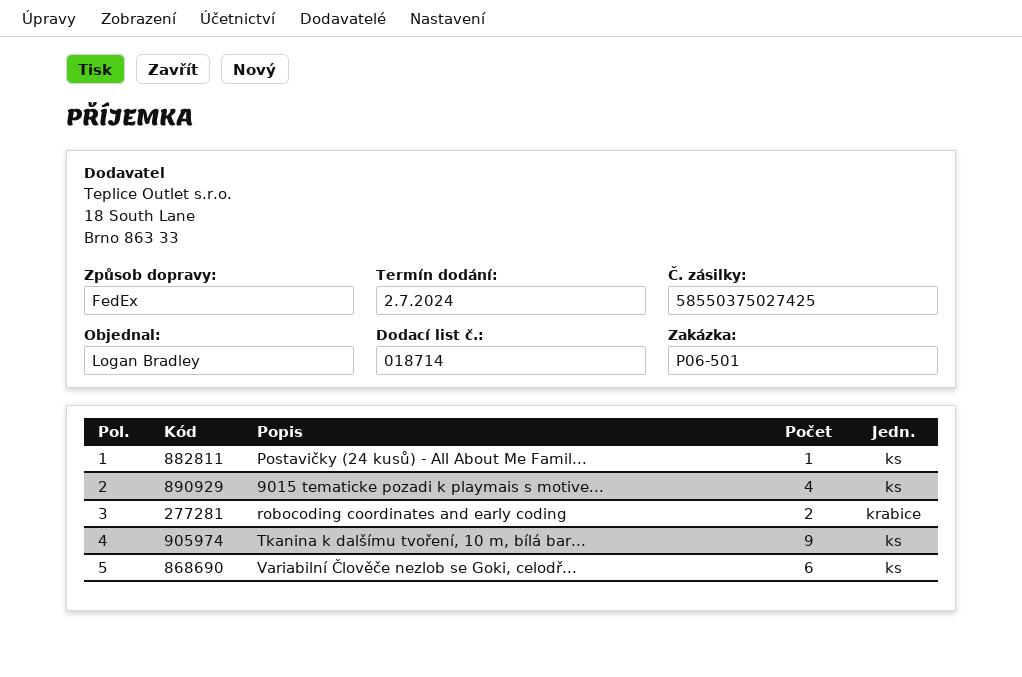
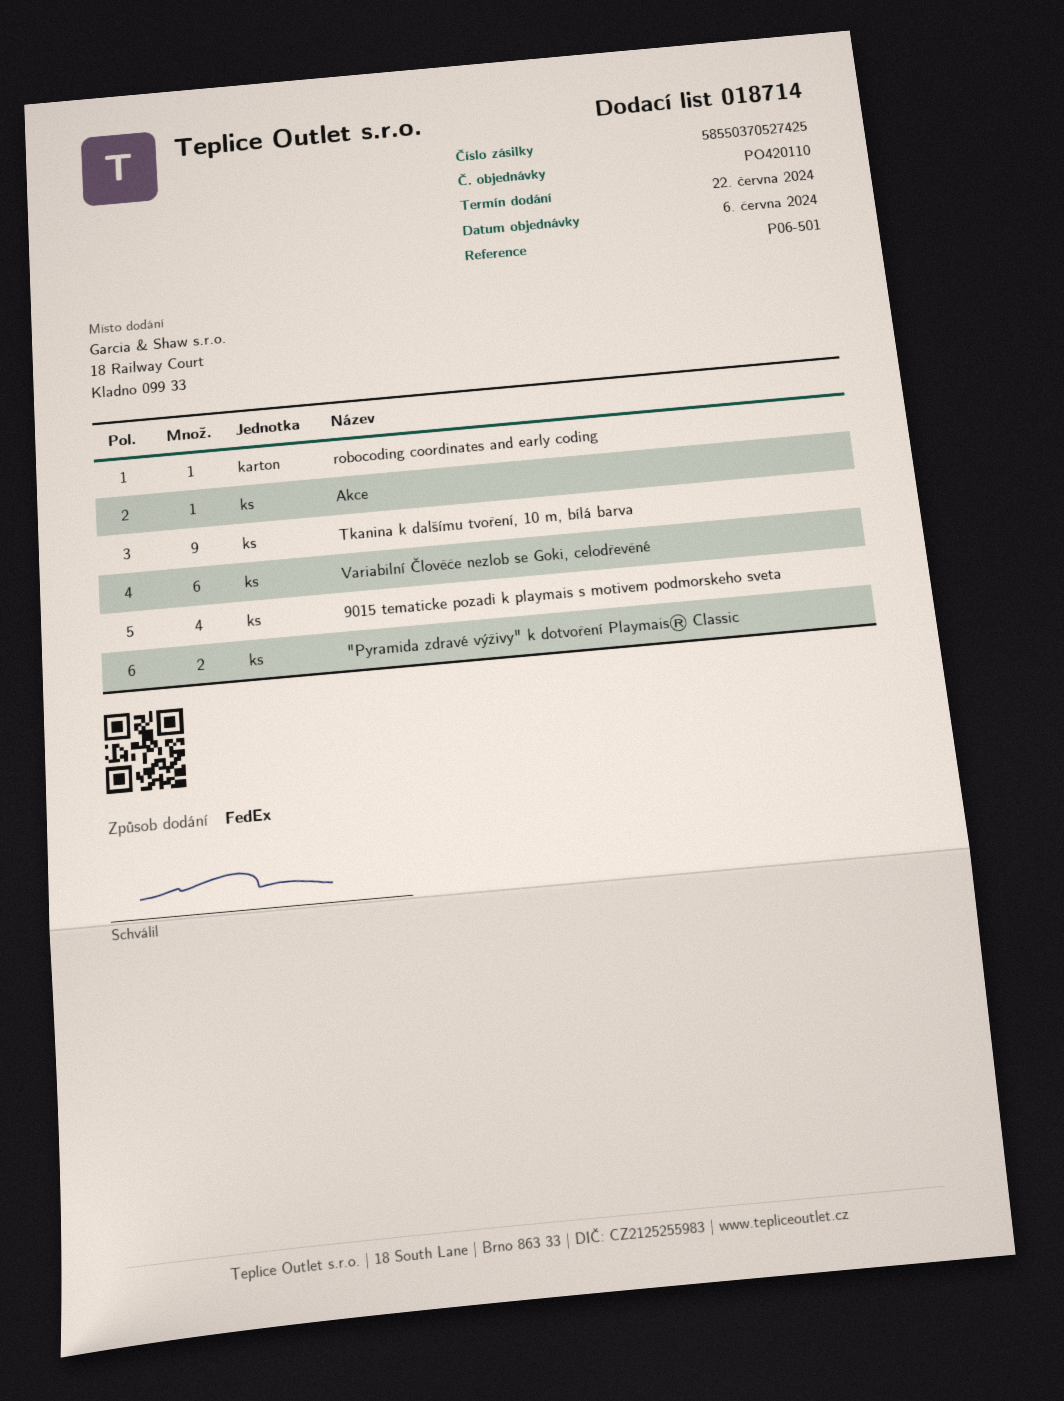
delivery date: 2024-07-02 -> 2024-06-22
tracking number: 58550375027425 -> 58550370527425
Postavičky (24 kusů) - All About Me Famil...: 1 -> none
robocoding coordinates and early coding: 2 -> 1
Akce: none -> 1
"Pyramida zdravé výživy" k dotvoření Playmais® Classic: none -> 2

